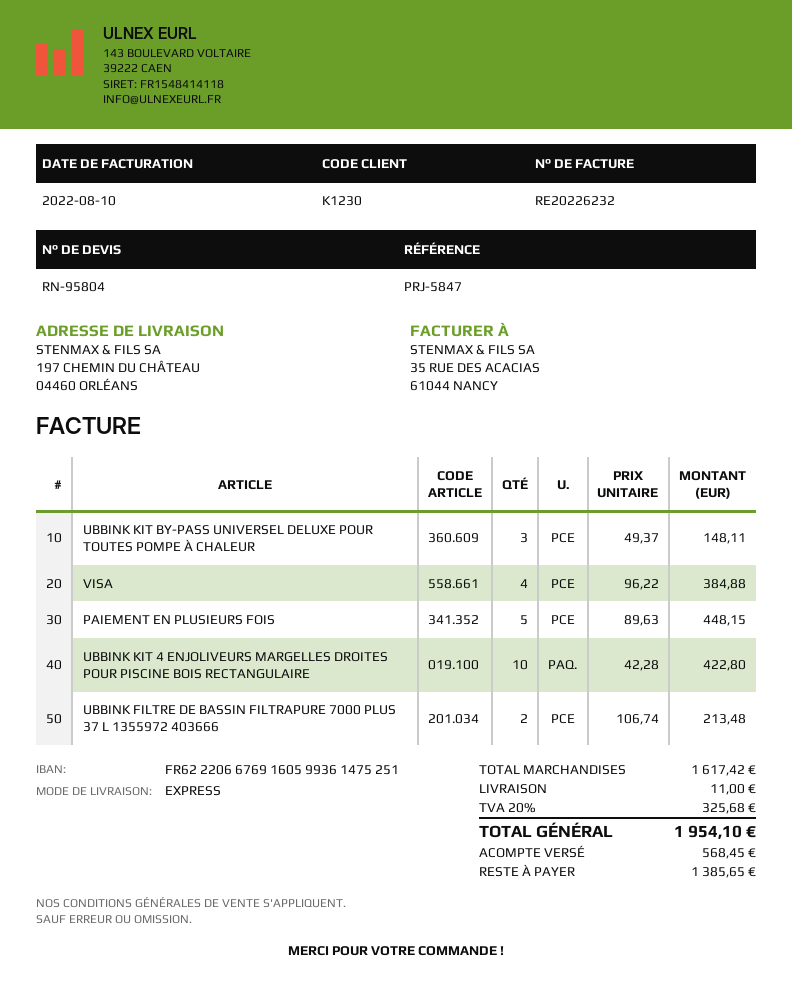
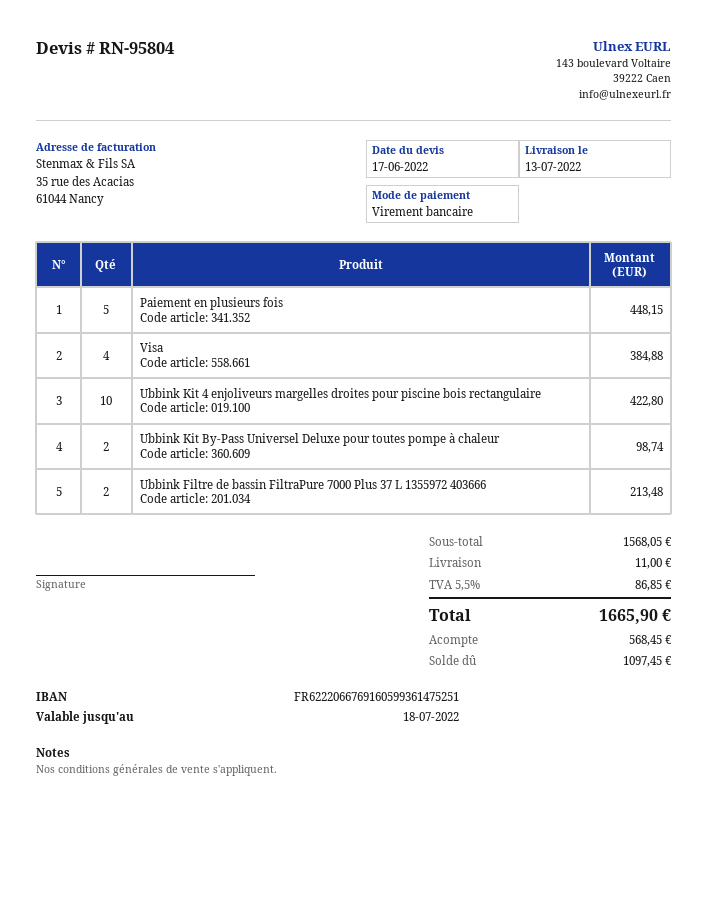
UBBINK KIT BY-PASS UNIVERSEL DELUXE POUR TOUTES POMPE À CHALEUR: 3 for 148.11 -> 2 for 98.74
subtotal: 1617.42 -> 1568.05
tax: 20% = 325.68 -> 5.5% = 86.85
total: 1954.10 -> 1665.90
balance: 1385.65 -> 1097.45

